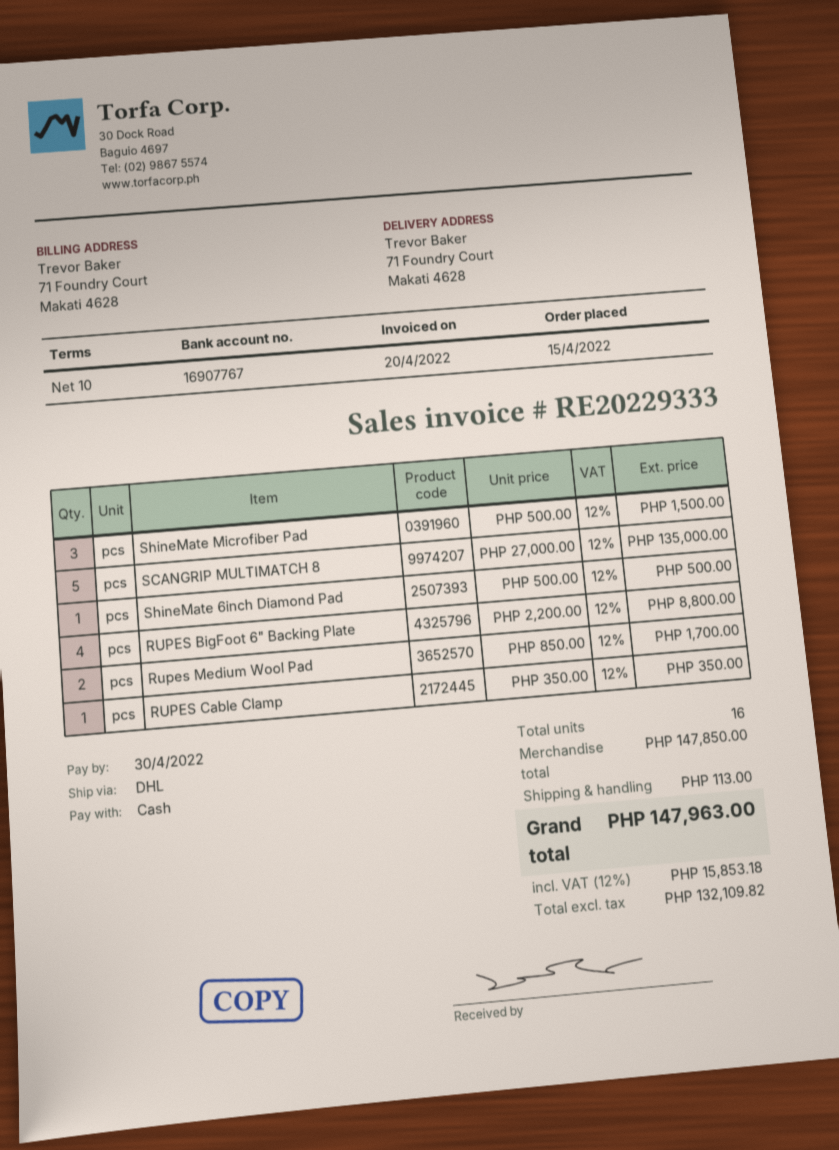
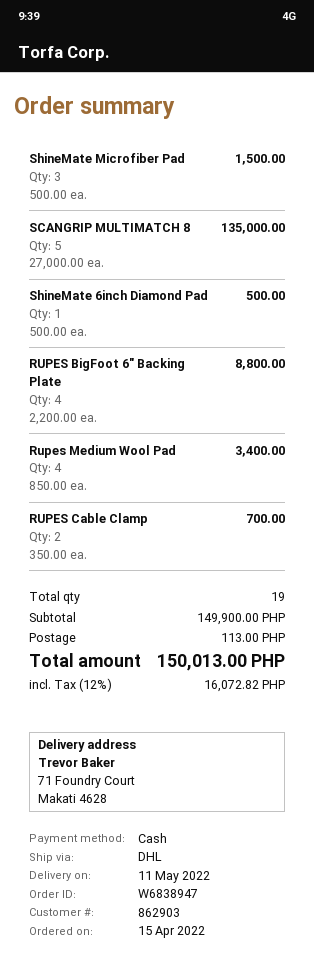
Rupes Medium Wool Pad: 2 x 850.00 = 1700.00 -> 4 x 850.00 = 3400.00
RUPES Cable Clamp: 1 x 350.00 = 350.00 -> 2 x 350.00 = 700.00
total quantity: 16 -> 19
subtotal: 147850.00 -> 149900.00
tax: 12% = 15853.18 -> 12% = 16072.82
total: 147963.00 -> 150013.00

